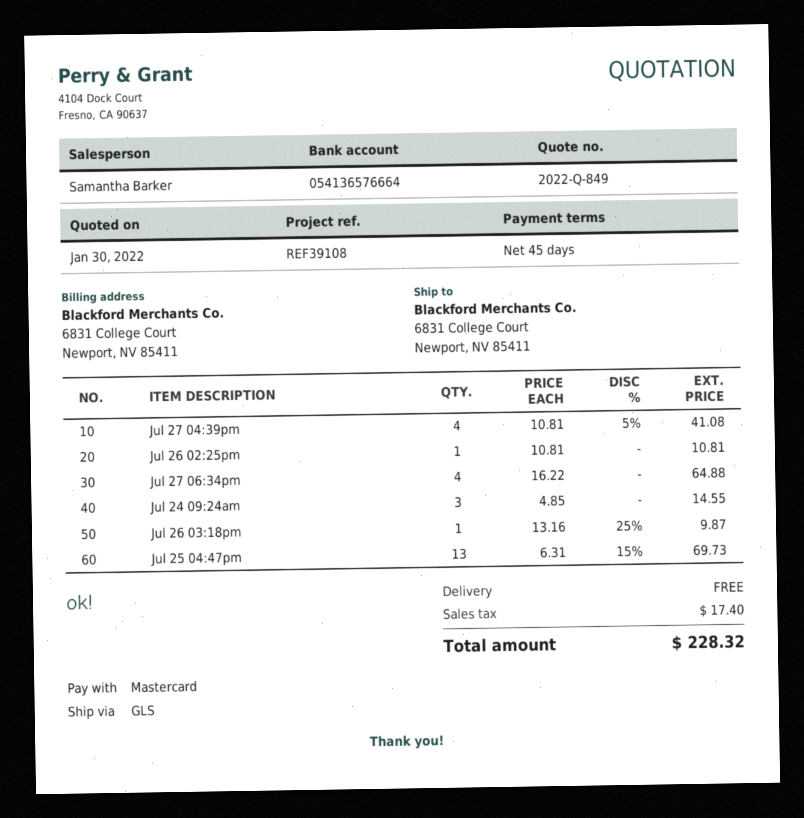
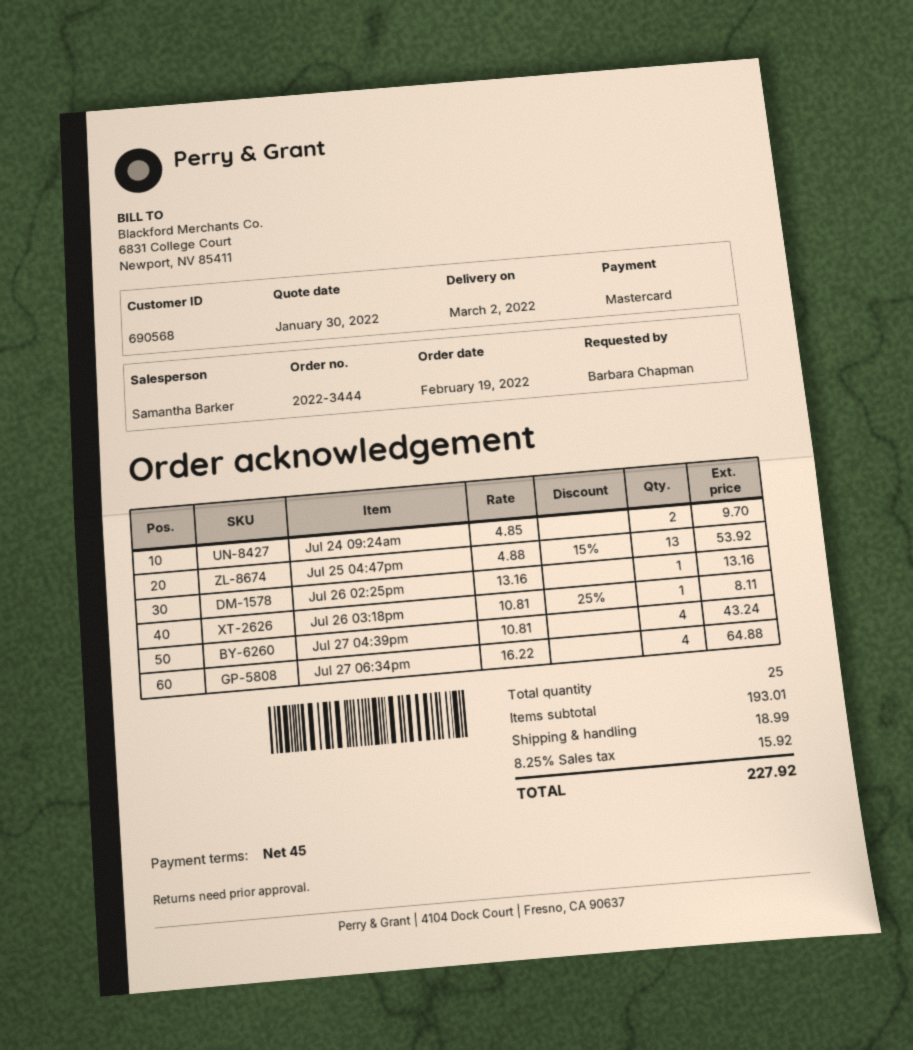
Jul 27 04:39pm: 4 x 10.81 - 5% = 41.08 -> 4 x 10.81 = 43.24
Jul 26 02:25pm: 1 x 10.81 = 10.81 -> 1 x 13.16 = 13.16
Jul 24 09:24am: 3 x 4.85 = 14.55 -> 2 x 4.85 = 9.70
Jul 26 03:18pm: 1 x 13.16 - 25% = 9.87 -> 1 x 10.81 - 25% = 8.11
Jul 25 04:47pm: 13 x 6.31 - 15% = 69.73 -> 13 x 4.88 - 15% = 53.92
shipping: 0.00 -> 18.99
tax: 17.40 -> 15.92
total: 228.32 -> 227.92

